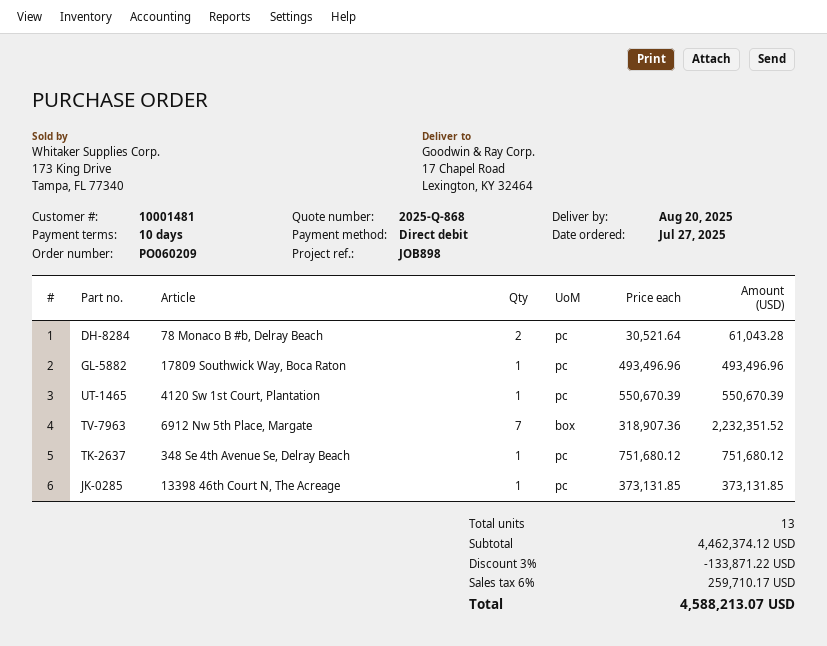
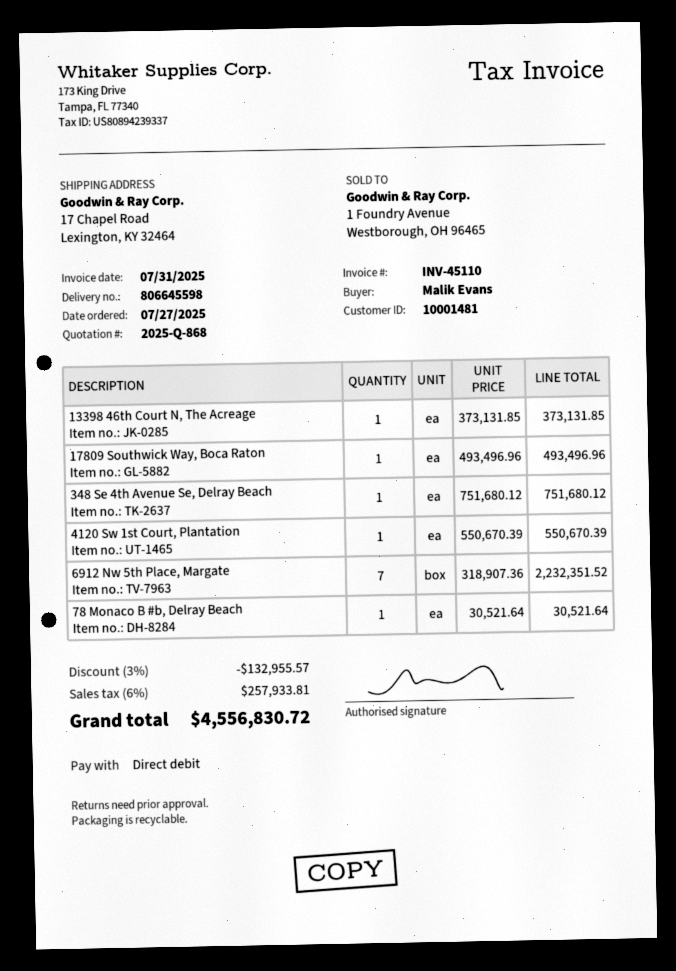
78 Monaco B #b, Delray Beach: 2 x 30521.64 = 61043.28 -> 1 x 30521.64 = 30521.64
discount: 3% = 133871.22 -> 3% = 132955.57
tax: 6% = 259710.17 -> 6% = 257933.81
total: 4588213.07 -> 4556830.72

